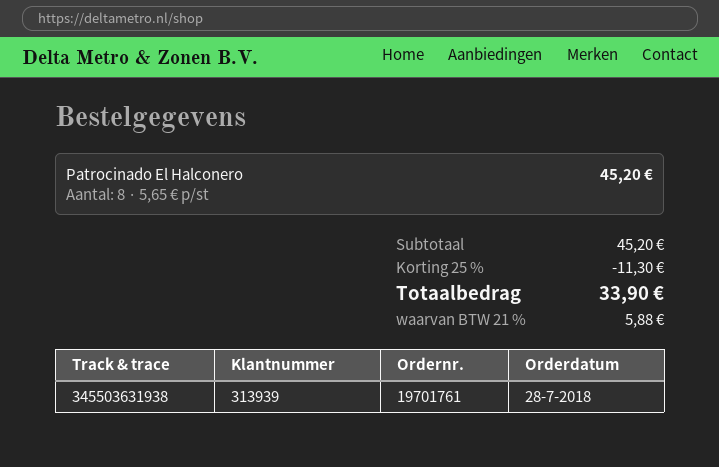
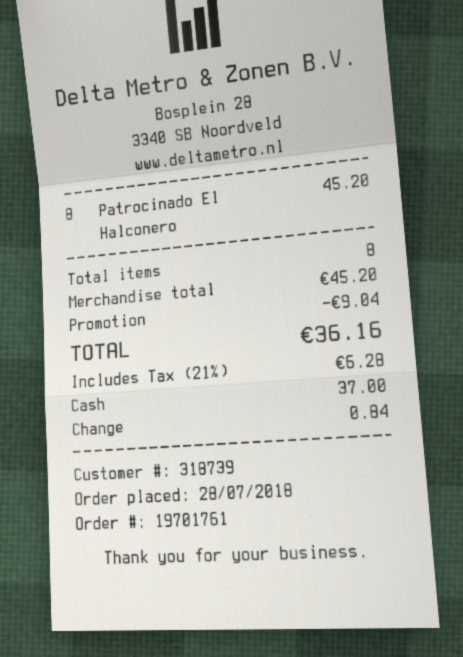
customer number: 313939 -> 318739
discount: 11.30 -> 9.04
tax: 21% = 5.88 -> 21% = 6.28
total: 33.90 -> 36.16

